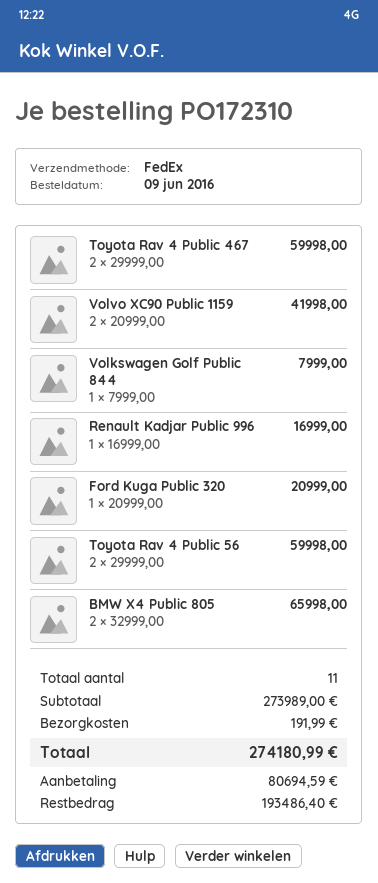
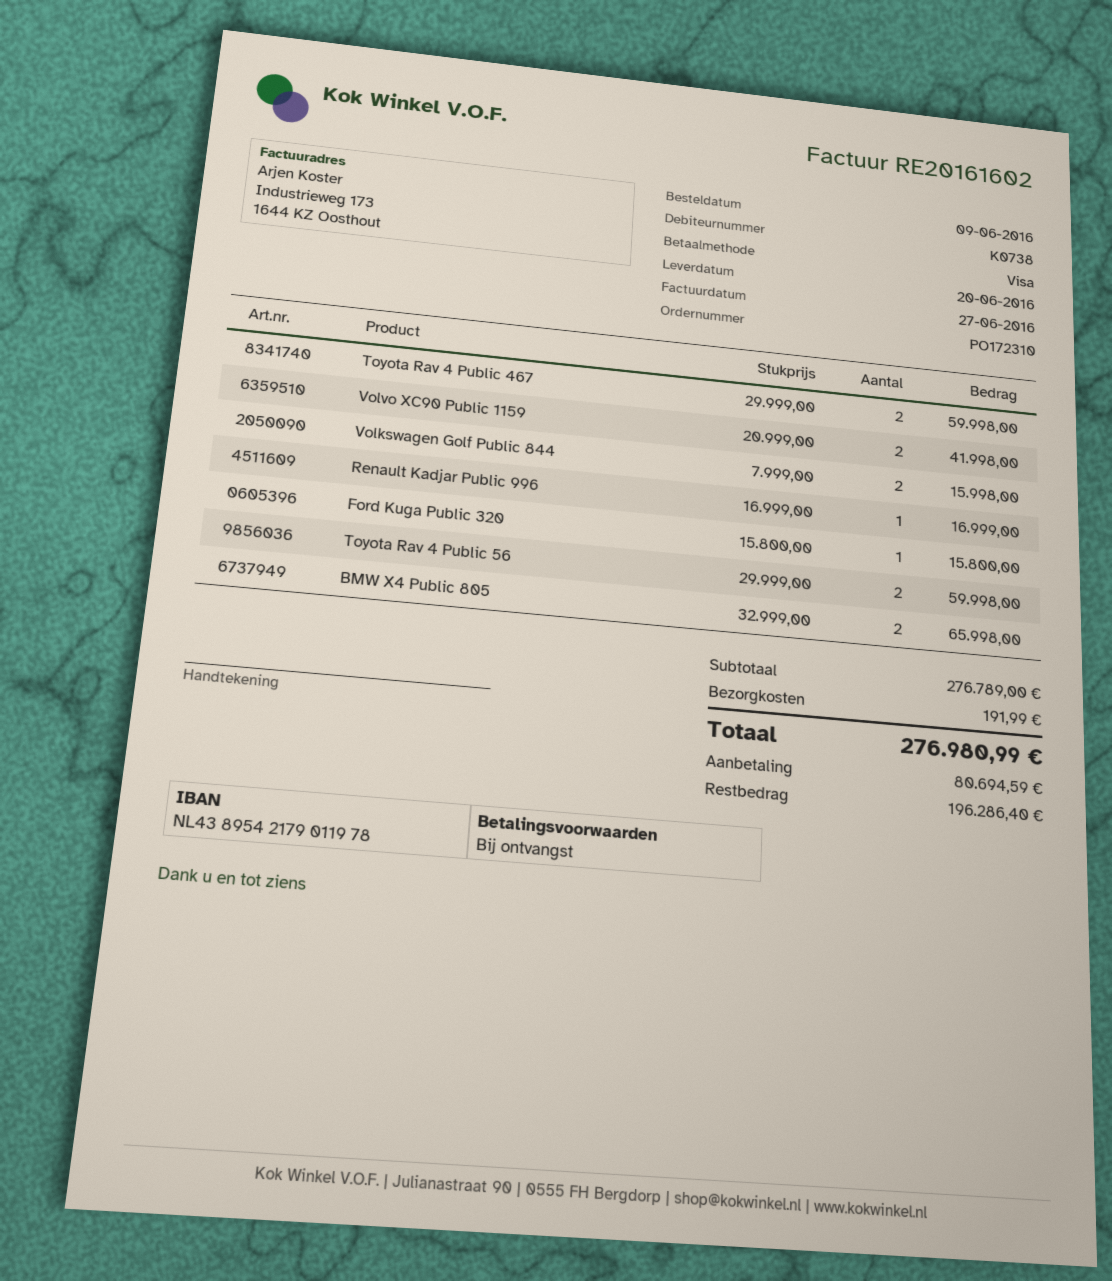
Volkswagen Golf Public 844: 1 x 7999.00 = 7999.00 -> 2 x 7999.00 = 15998.00
Ford Kuga Public 320: 1 x 20999.00 = 20999.00 -> 1 x 15800.00 = 15800.00
subtotal: 273989.00 -> 276789.00
total: 274180.99 -> 276980.99
balance: 193486.40 -> 196286.40

